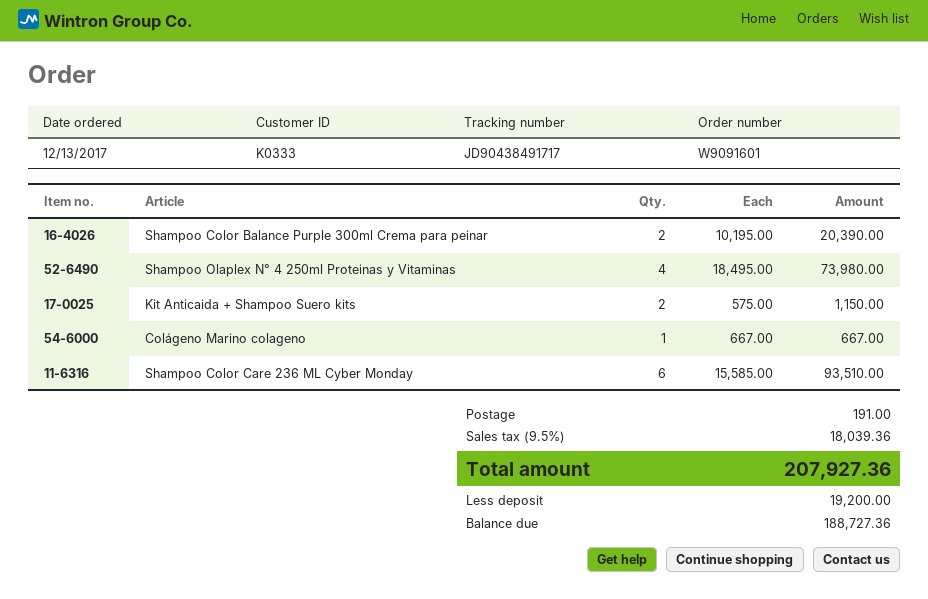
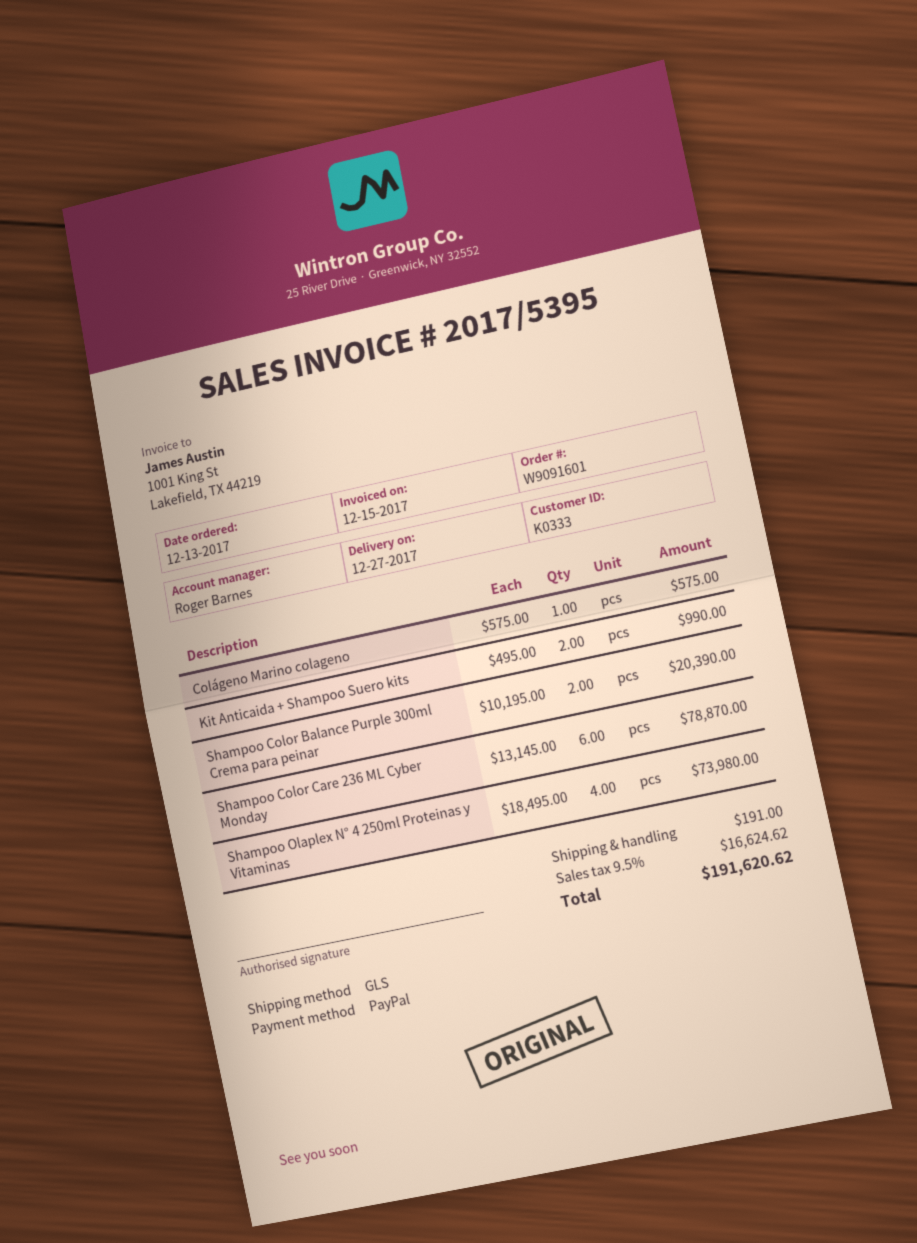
Kit Anticaida + Shampoo Suero kits: 2 x 575.00 = 1150.00 -> 2 x 495.00 = 990.00
Colágeno Marino colageno: 1 x 667.00 = 667.00 -> 1 x 575.00 = 575.00
Shampoo Color Care 236 ML Cyber Monday: 6 x 15585.00 = 93510.00 -> 6 x 13145.00 = 78870.00
tax: 9.5% = 18039.36 -> 9.5% = 16624.62
total: 207927.36 -> 191620.62

